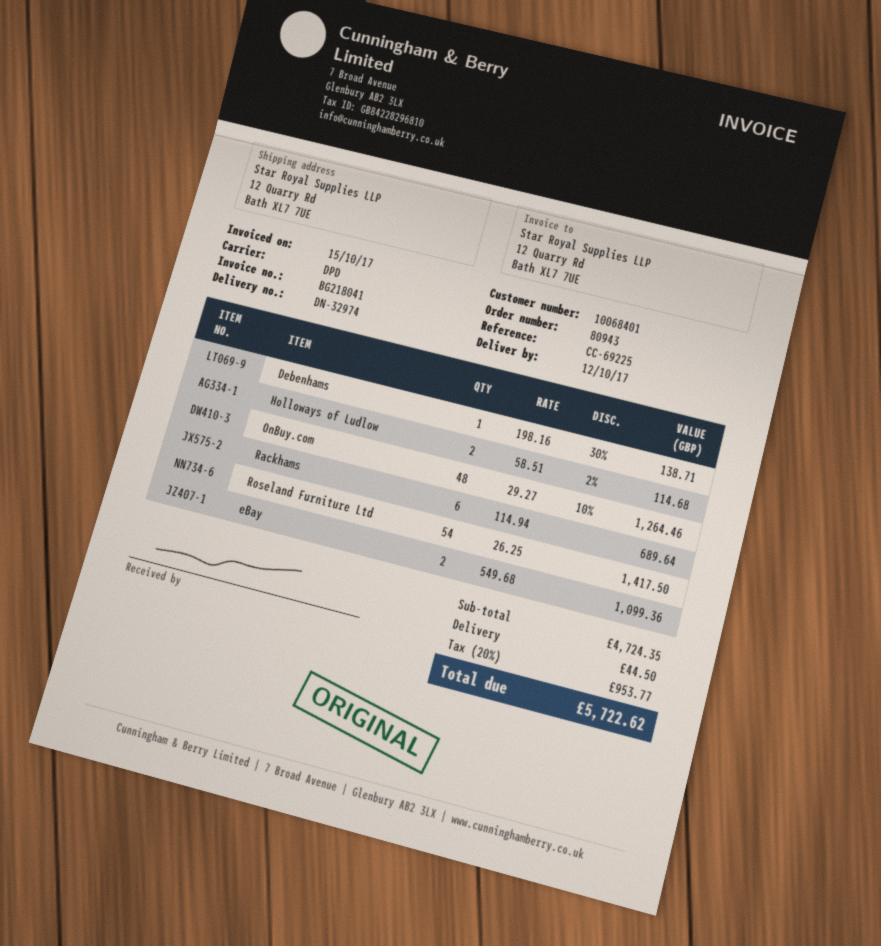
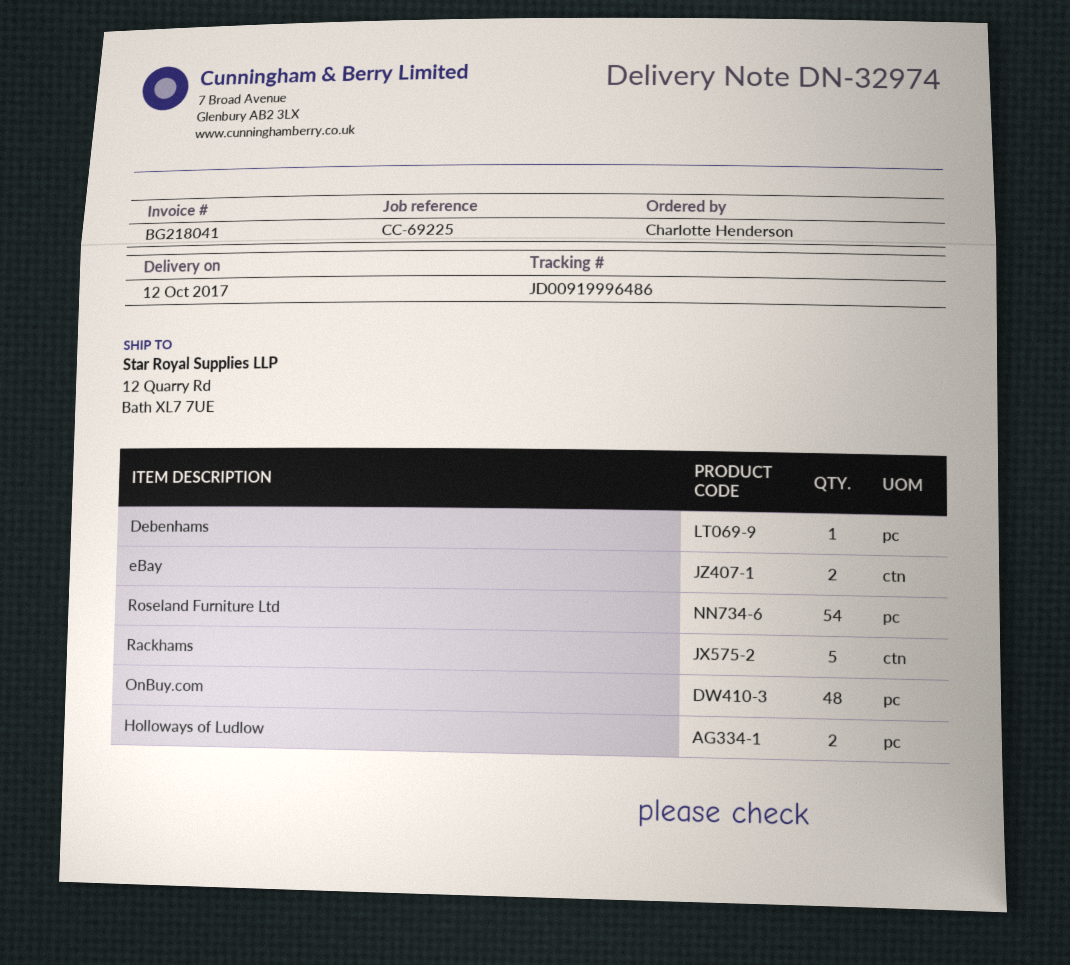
Rackhams: 6 -> 5

